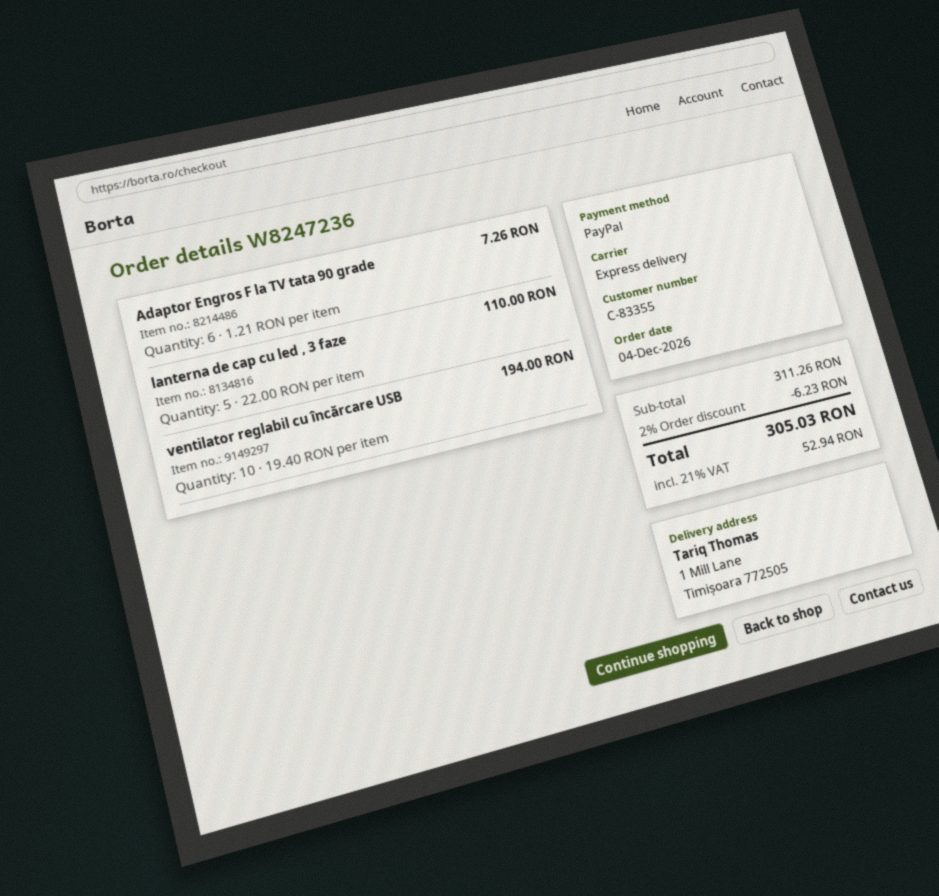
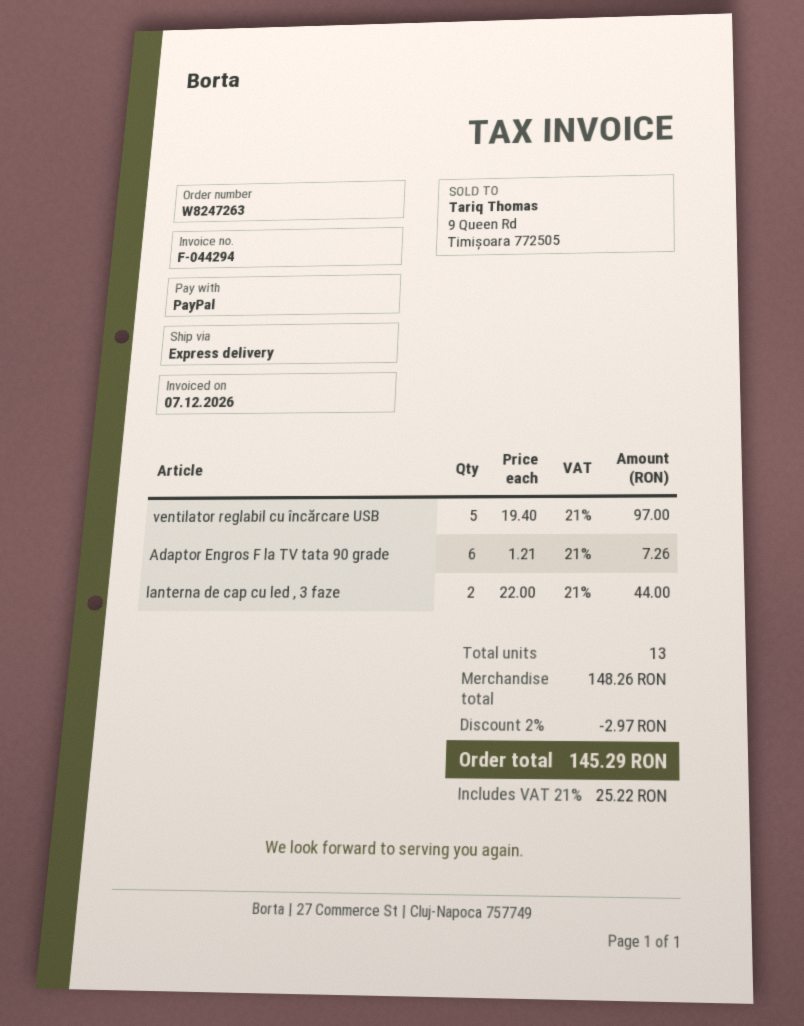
order number: W8247236 -> W8247263
lanterna de cap cu led , 3 faze: 5 x 22.00 = 110.00 -> 2 x 22.00 = 44.00
ventilator reglabil cu încărcare USB: 10 x 19.40 = 194.00 -> 5 x 19.40 = 97.00
subtotal: 311.26 -> 148.26
discount: 2% = 6.23 -> 2% = 2.97
tax: 21% = 52.94 -> 21% = 25.22
total: 305.03 -> 145.29

